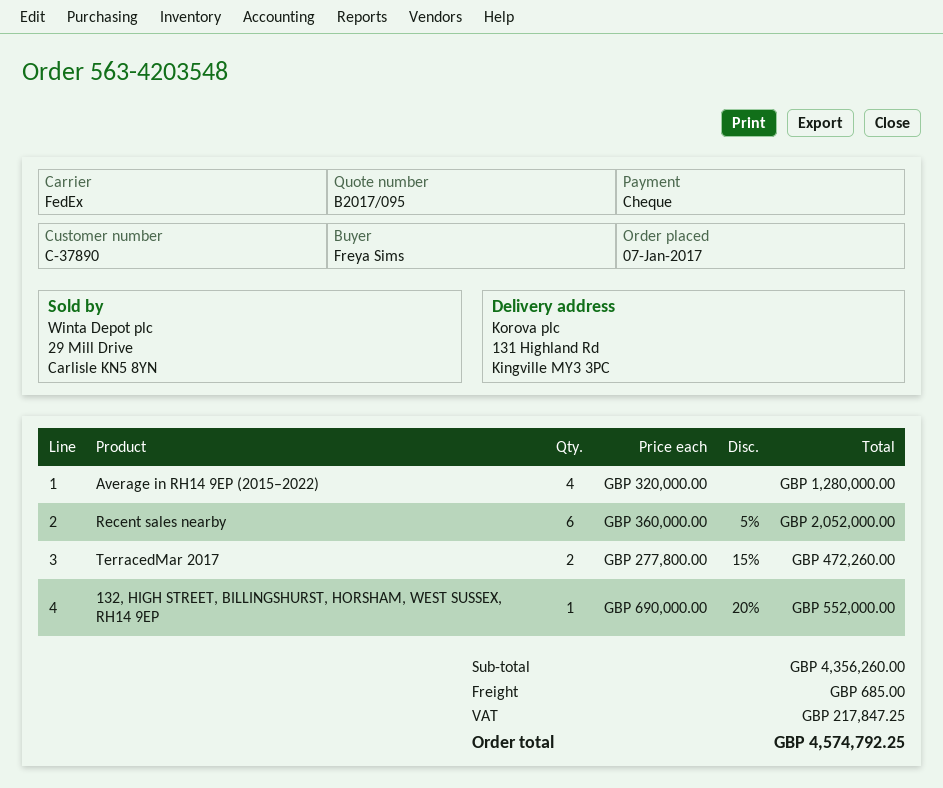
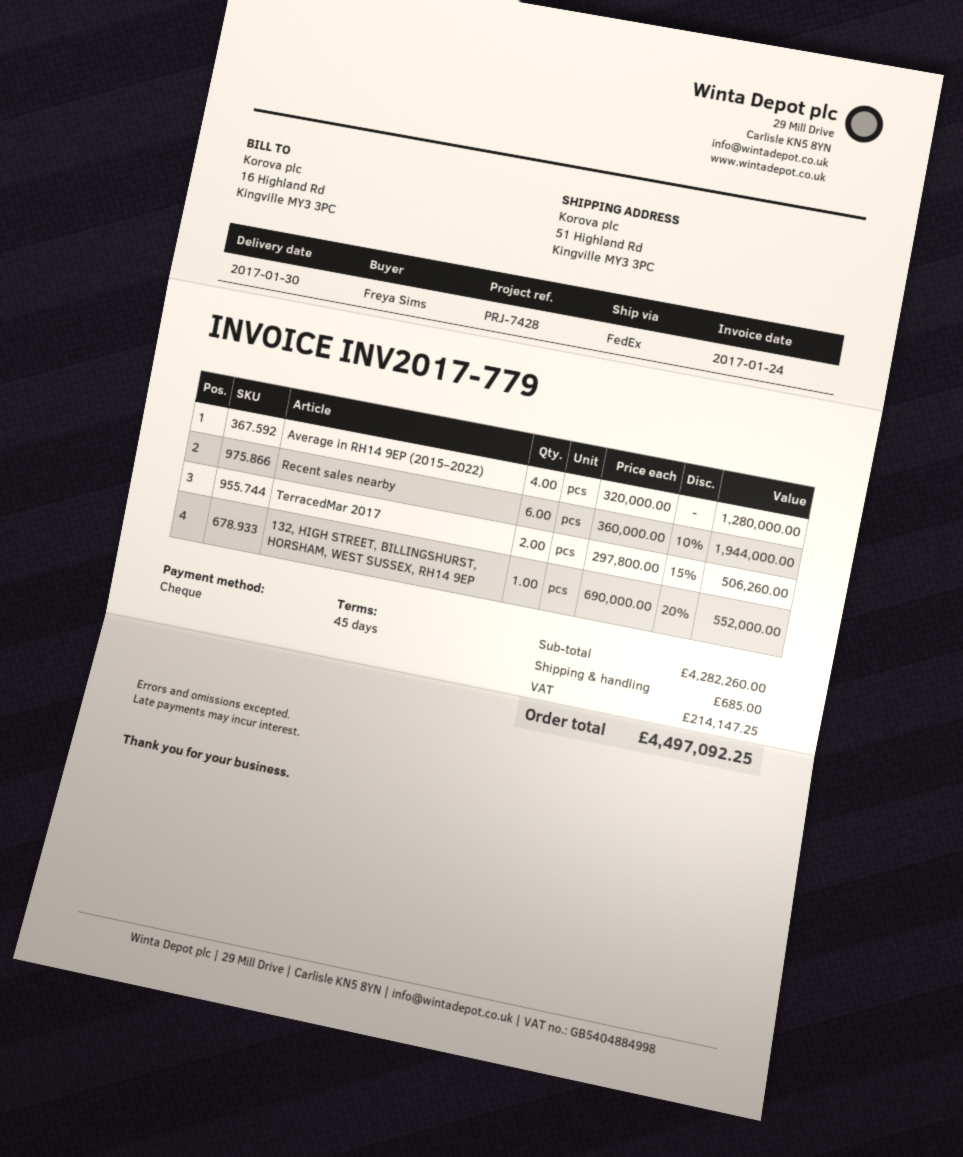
ship to: 131 Highland Rd, Kingville MY3 3PC -> 51 Highland Rd, Kingville MY3 3PC
Recent sales nearby: 6 x 360000.00 - 5% = 2052000.00 -> 6 x 360000.00 - 10% = 1944000.00
TerracedMar 2017: 2 x 277800.00 - 15% = 472260.00 -> 2 x 297800.00 - 15% = 506260.00
subtotal: 4356260.00 -> 4282260.00
tax: 217847.25 -> 214147.25
total: 4574792.25 -> 4497092.25

